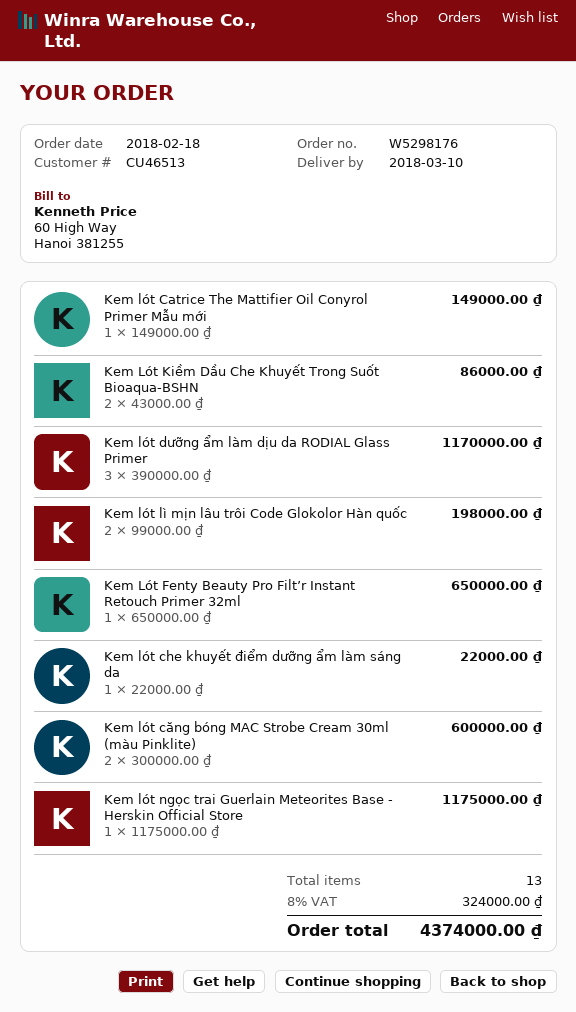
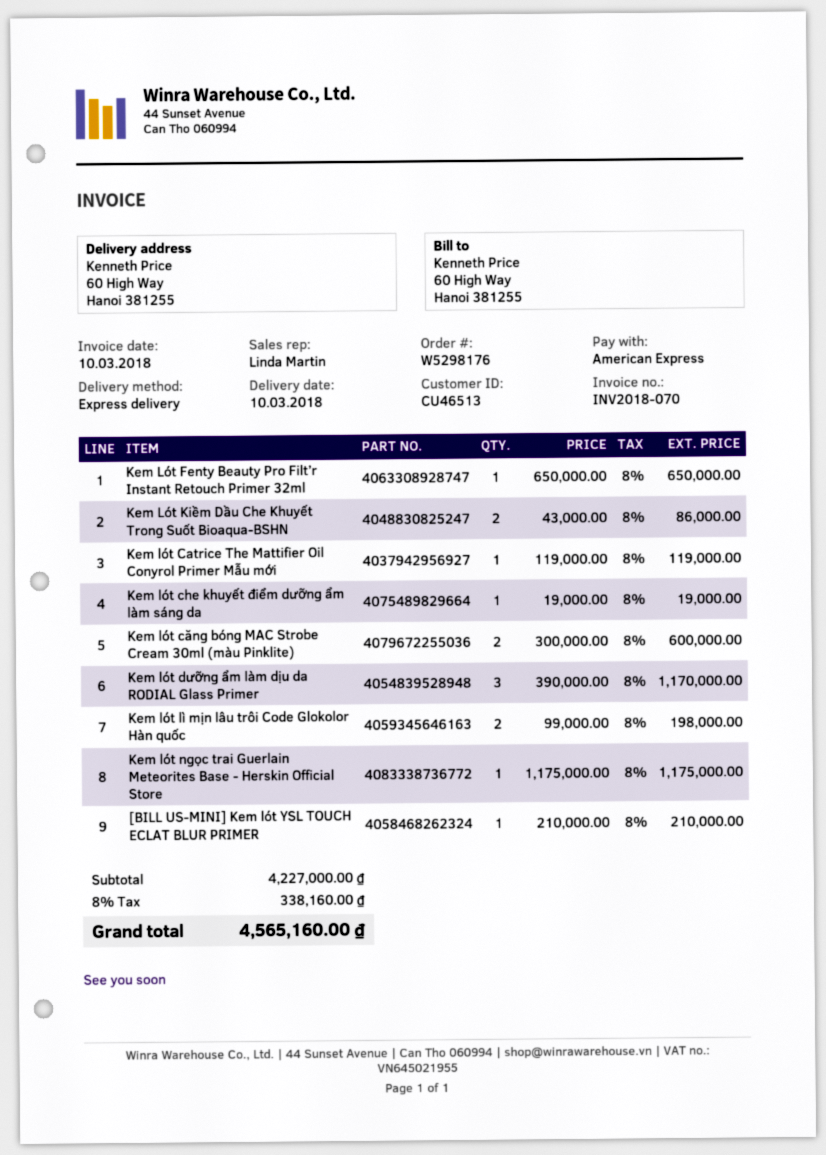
Kem lót Catrice The Mattifier Oil Conyrol Primer Mẫu mới: 1 x 149000.00 = 149000.00 -> 1 x 119000.00 = 119000.00
Kem lót che khuyết điểm dưỡng ẩm làm sáng da: 1 x 22000.00 = 22000.00 -> 1 x 19000.00 = 19000.00
[BILL US-MINI] Kem lót YSL TOUCH ECLAT BLUR PRIMER: none -> 1 x 210000.00 = 210000.00
tax: 8% = 324000.00 -> 8% = 338160.00
total: 4374000.00 -> 4565160.00

